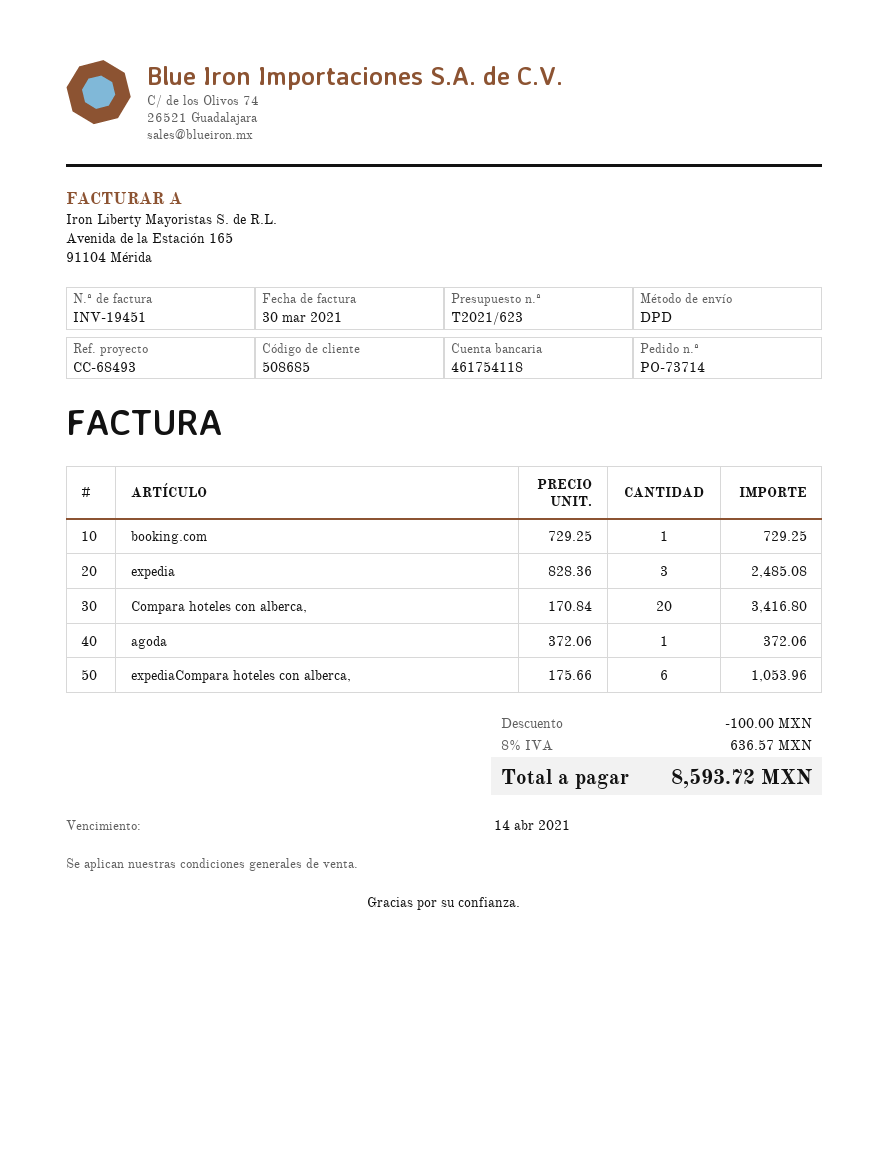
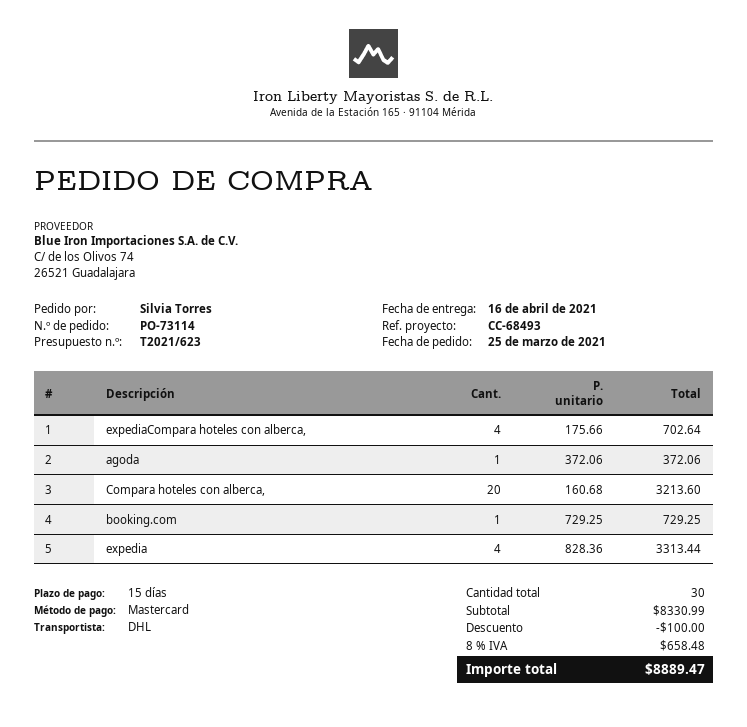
order number: PO-73714 -> PO-73114
shipping method: DPD -> DHL
expedia: 3 x 828.36 = 2485.08 -> 4 x 828.36 = 3313.44
Compara hoteles con alberca,: 20 x 170.84 = 3416.80 -> 20 x 160.68 = 3213.60
expediaCompara hoteles con alberca,: 6 x 175.66 = 1053.96 -> 4 x 175.66 = 702.64
tax: 8% = 636.57 -> 8% = 658.48
total: 8593.72 -> 8889.47

